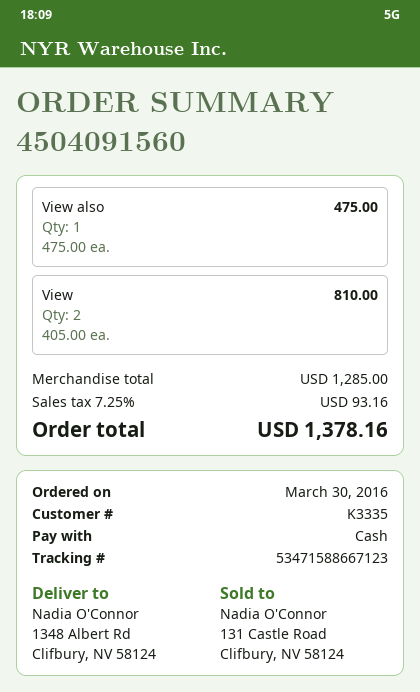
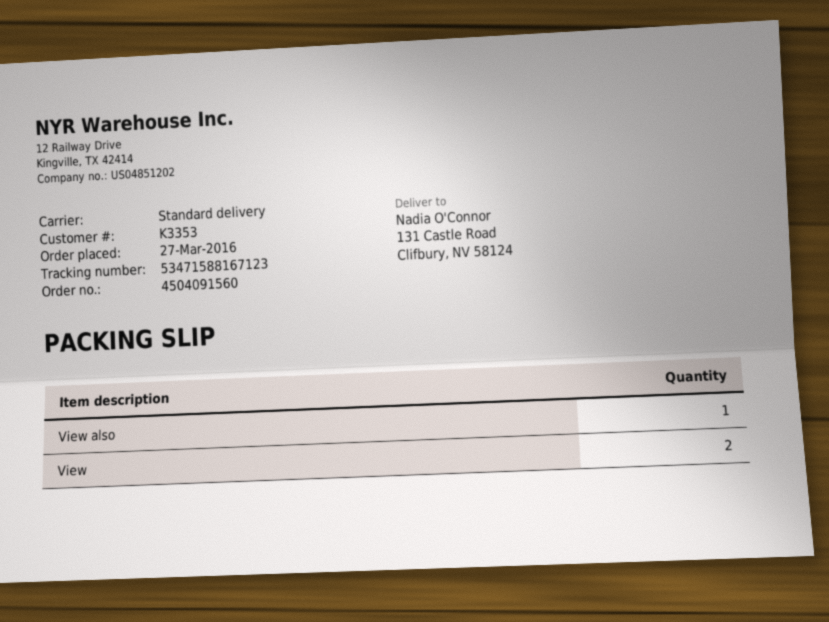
order date: 2016-03-30 -> 2016-03-27
customer number: K3335 -> K3353
tracking number: 53471588667123 -> 53471588167123
ship to: 1348 Albert Rd, Clifbury, NV 58124 -> 131 Castle Road, Clifbury, NV 58124

